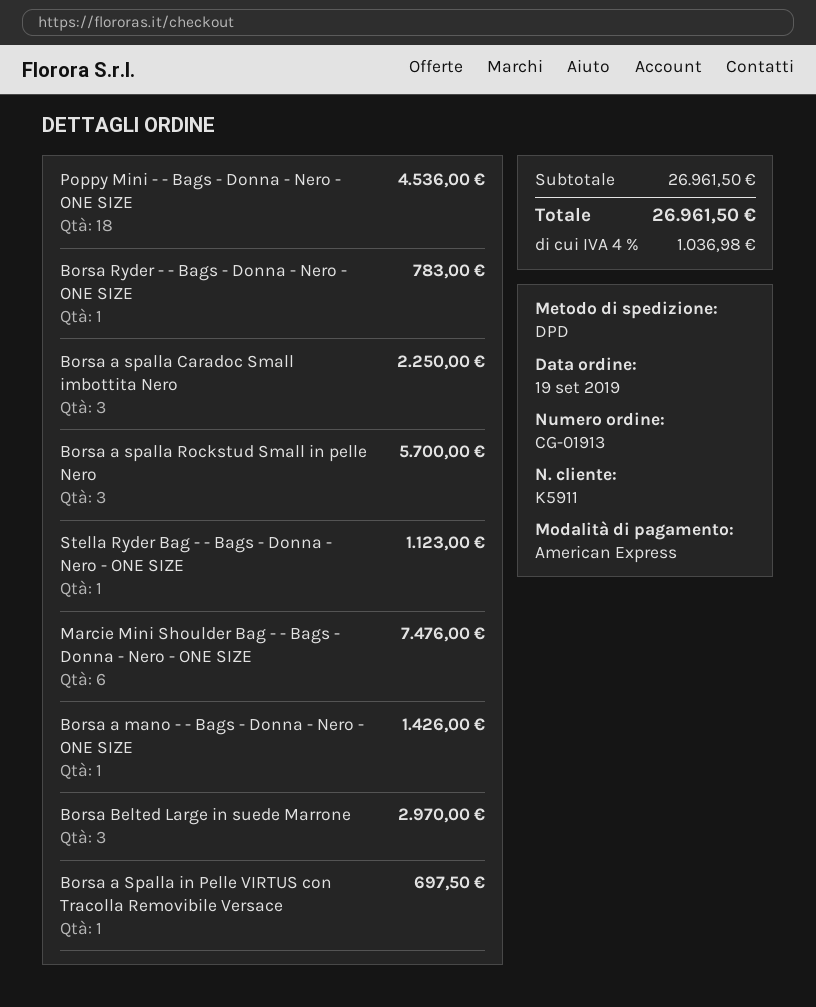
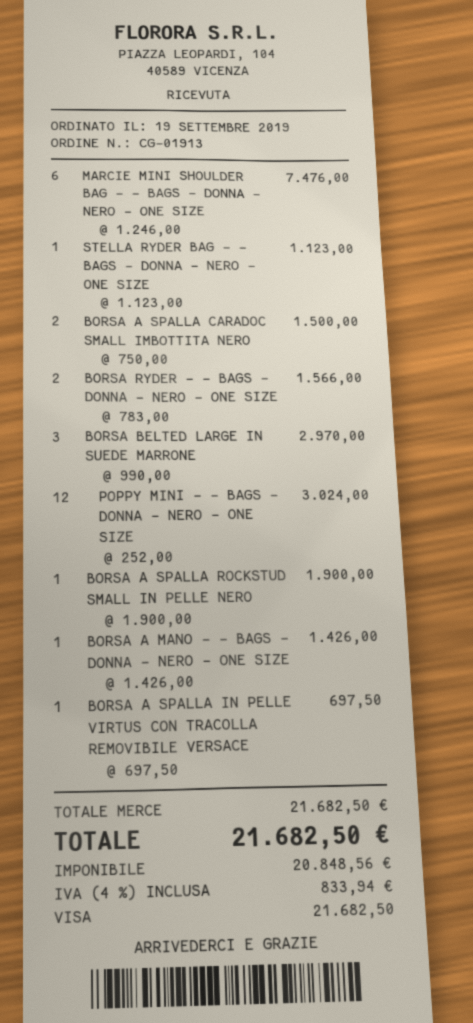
payment method: American Express -> Visa
Poppy Mini - - Bags - Donna - Nero - ONE SIZE: 18 for 4536.00 -> 12 for 3024.00
Borsa Ryder - - Bags - Donna - Nero - ONE SIZE: 1 for 783.00 -> 2 for 1566.00
Borsa a spalla Caradoc Small imbottita Nero: 3 for 2250.00 -> 2 for 1500.00
Borsa a spalla Rockstud Small in pelle Nero: 3 for 5700.00 -> 1 for 1900.00
subtotal: 26961.50 -> 21682.50
tax: 4% = 1036.98 -> 4% = 833.94
total: 26961.50 -> 21682.50

